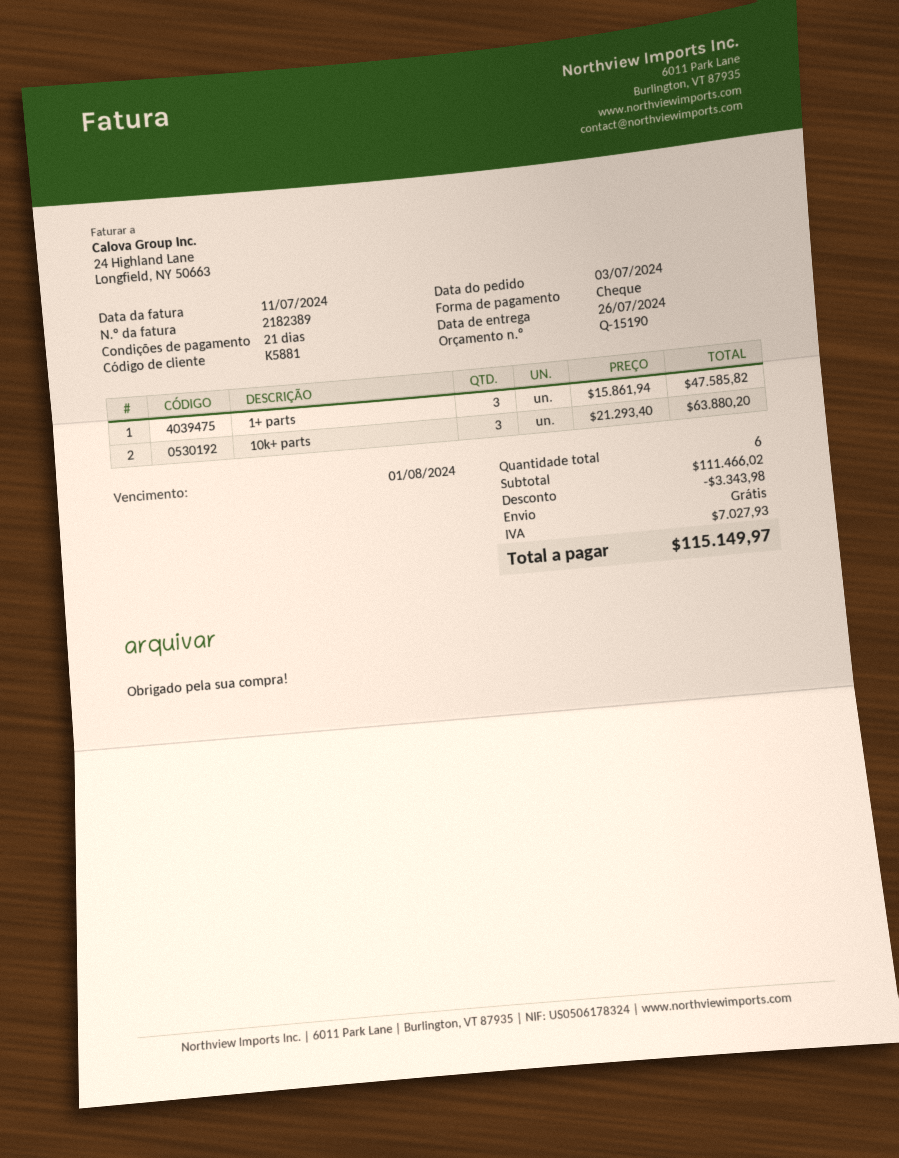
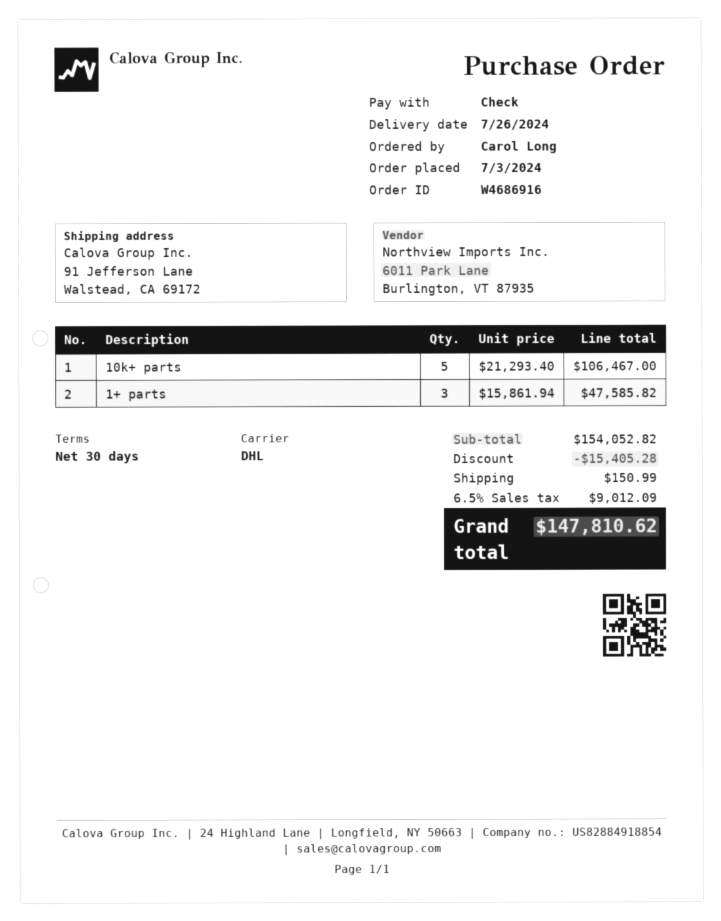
payment terms: 21 days -> 30 days
10k+ parts: 3 x 21293.40 = 63880.20 -> 5 x 21293.40 = 106467.00
subtotal: 111466.02 -> 154052.82
discount: 3343.98 -> 15405.28
shipping: 0.00 -> 150.99
tax: 7027.93 -> 9012.09
total: 115149.97 -> 147810.62

